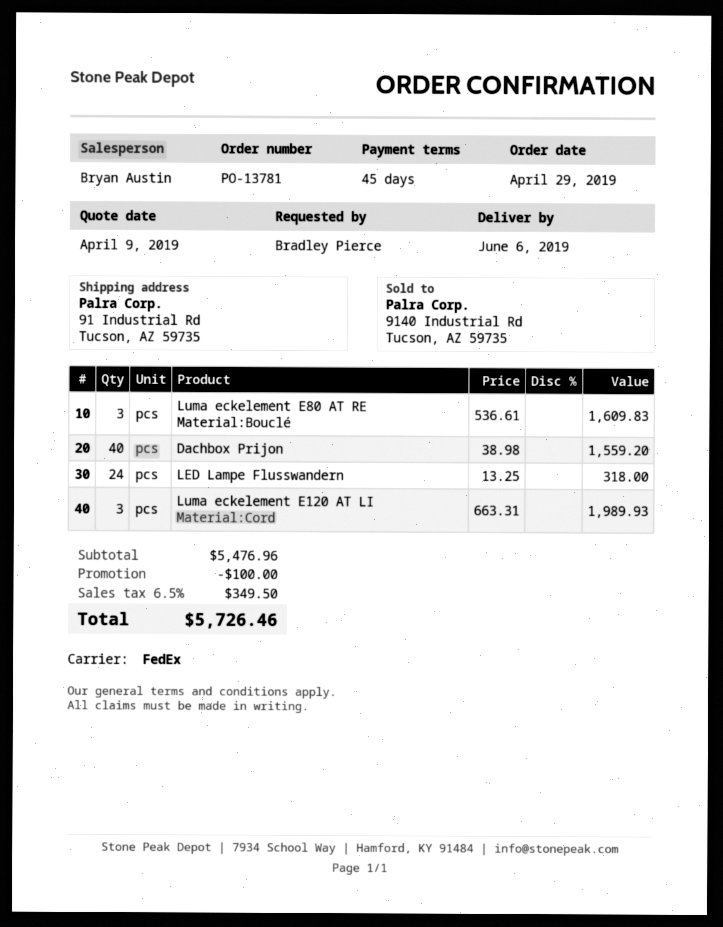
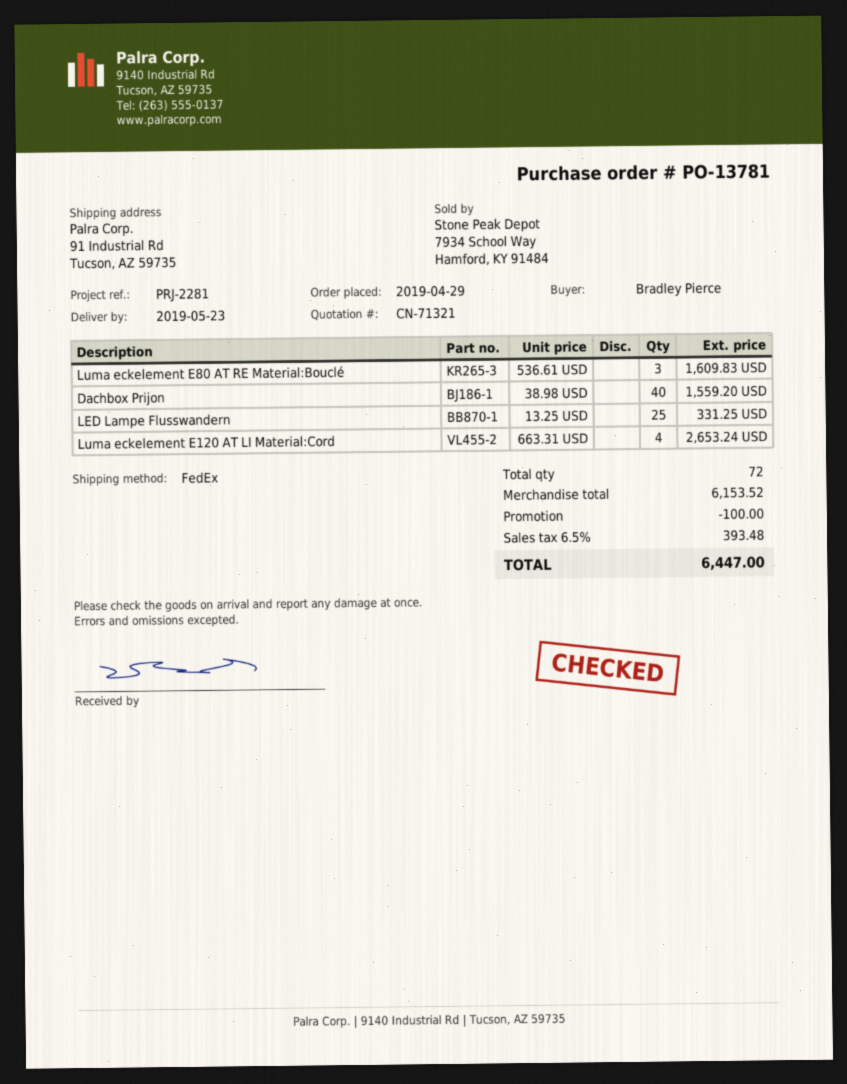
delivery date: 2019-06-06 -> 2019-05-23
LED Lampe Flusswandern: 24 x 13.25 = 318.00 -> 25 x 13.25 = 331.25
Luma eckelement E120 AT LI Material:Cord: 3 x 663.31 = 1989.93 -> 4 x 663.31 = 2653.24
subtotal: 5476.96 -> 6153.52
tax: 6.5% = 349.50 -> 6.5% = 393.48
total: 5726.46 -> 6447.00

